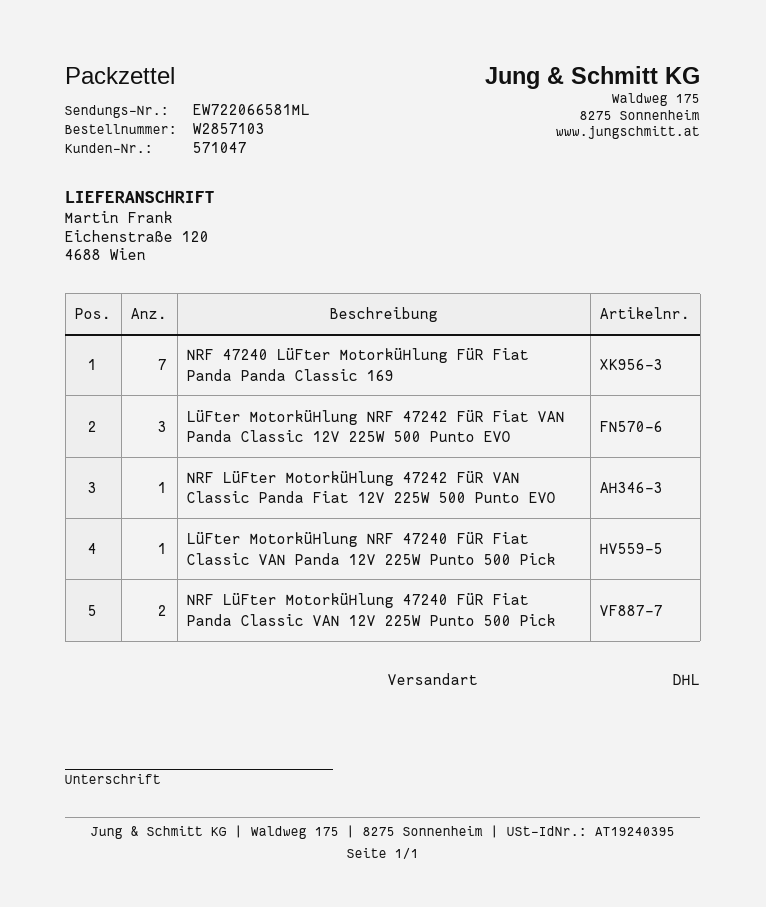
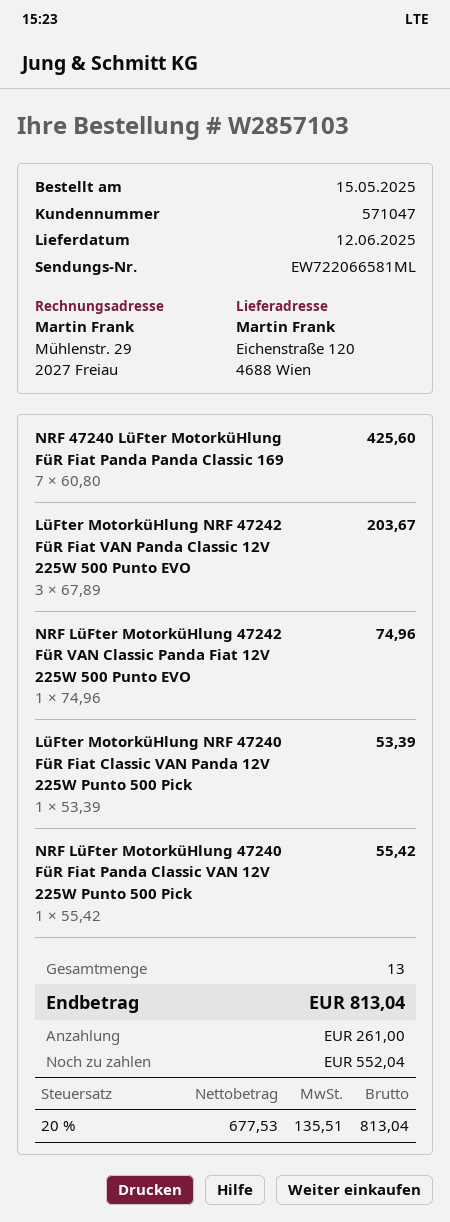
NRF LüFter MotorküHlung 47240 FüR Fiat Panda Classic VAN 12V 225W Punto 500 Pick: 2 -> 1

